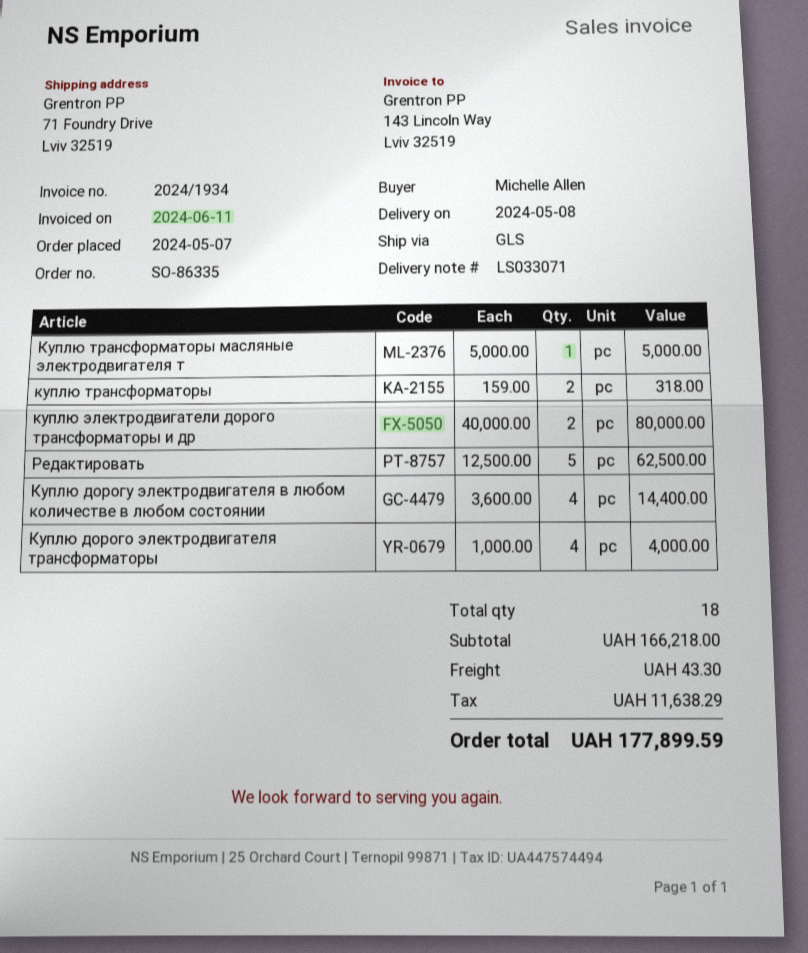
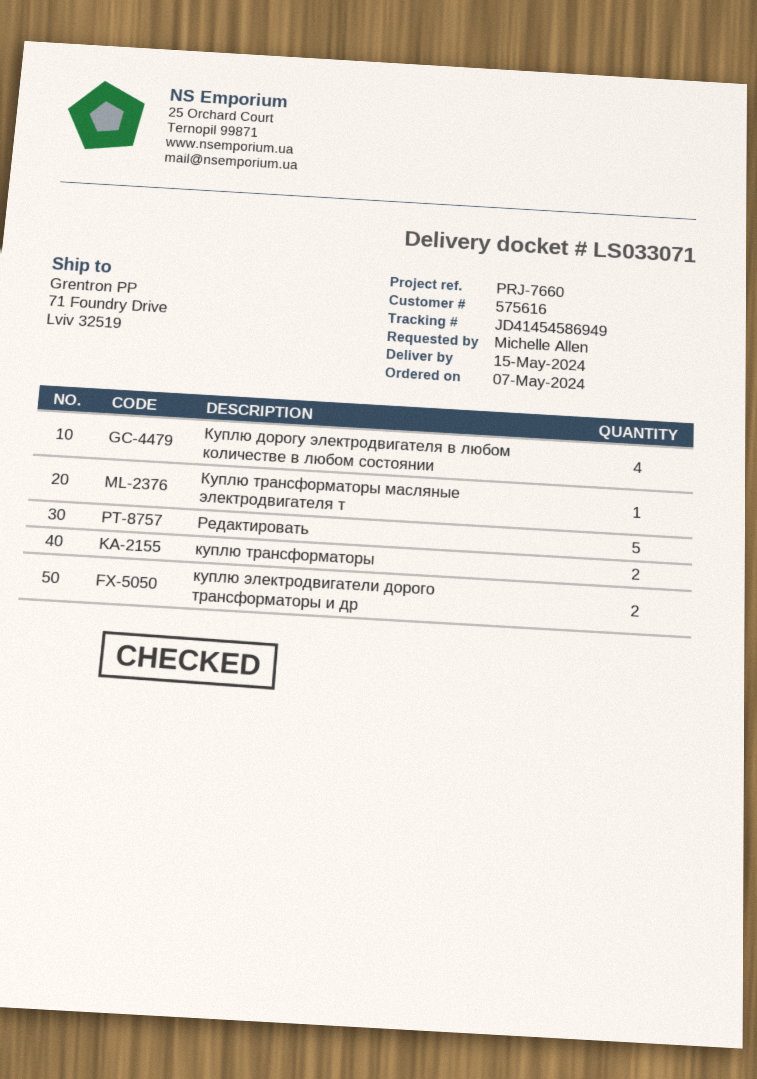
delivery date: 2024-05-08 -> 2024-05-15
Куплю дорого электродвигателя трансформаторы: 4 -> none

